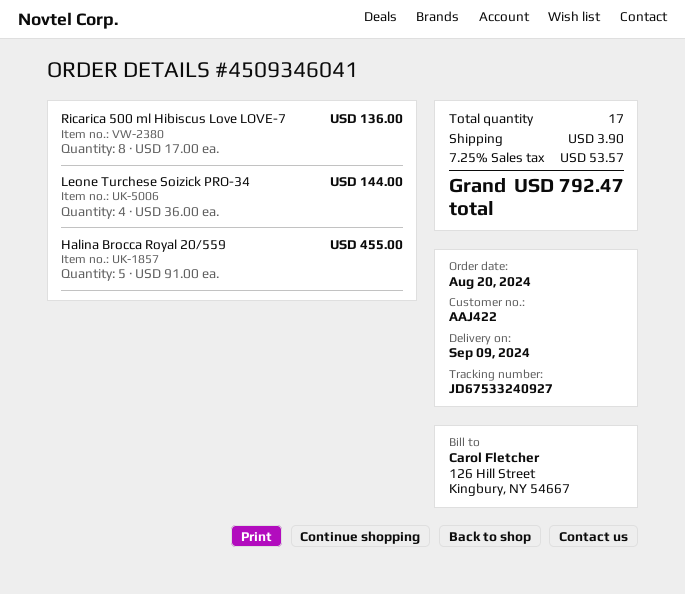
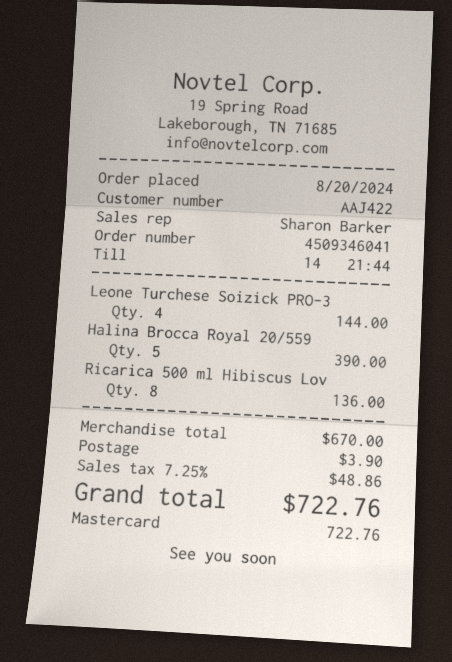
Halina Brocca Royal 20/559: 5 for 455.00 -> 5 for 390.00
tax: 7.25% = 53.57 -> 7.25% = 48.86
total: 792.47 -> 722.76

